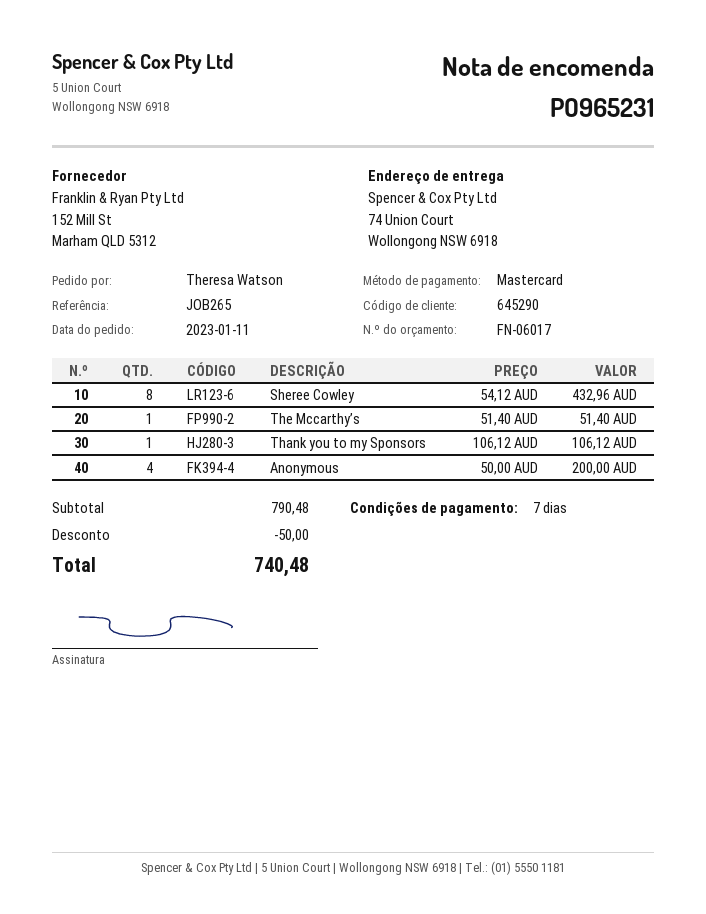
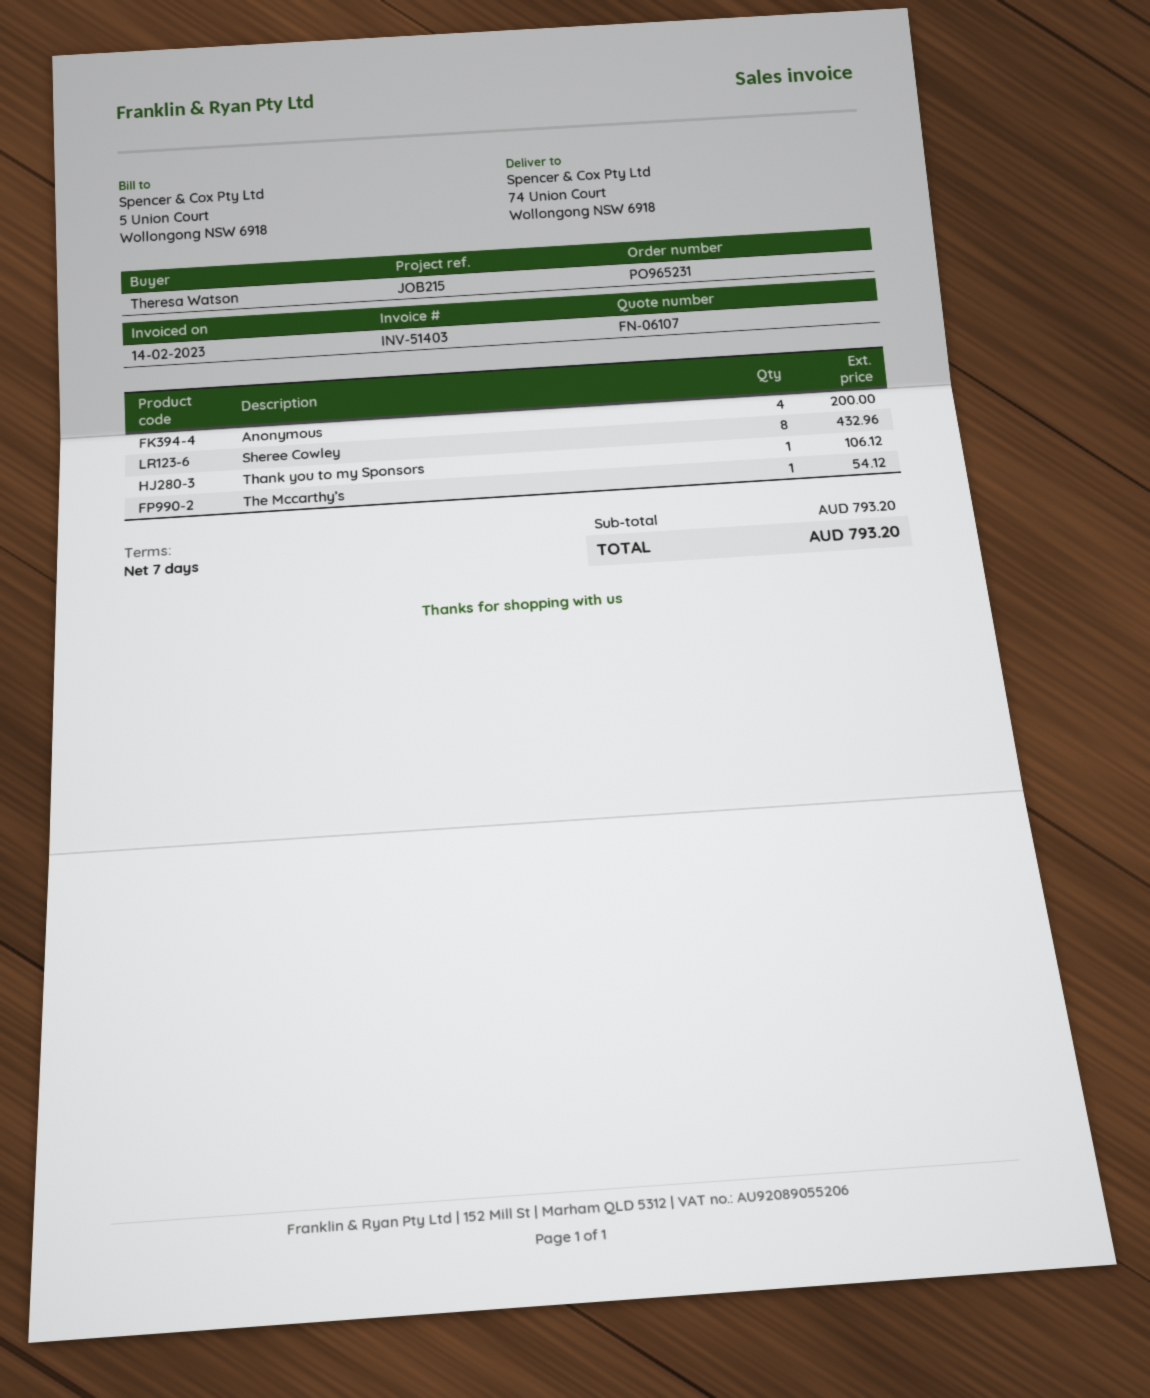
quote number: FN-06017 -> FN-06107
reference: JOB265 -> JOB215
The Mccarthy’s: 1 for 51.40 -> 1 for 54.12
subtotal: 790.48 -> 793.20
discount: 50.00 -> none
total: 740.48 -> 793.20

